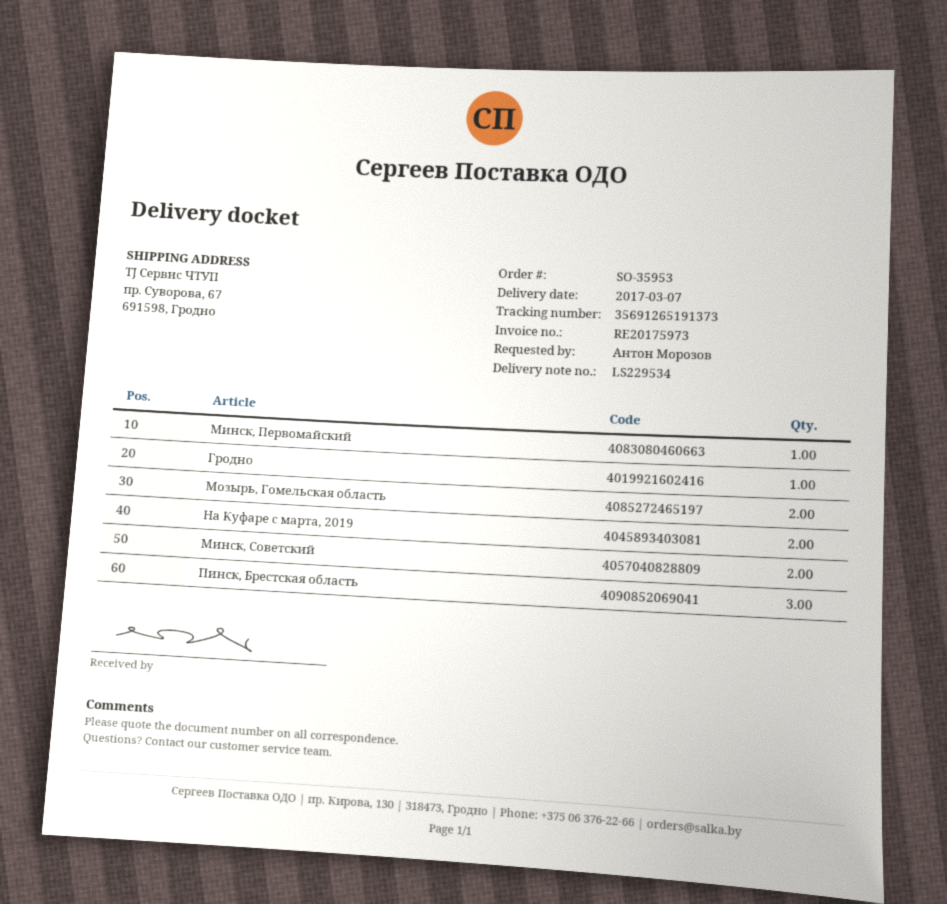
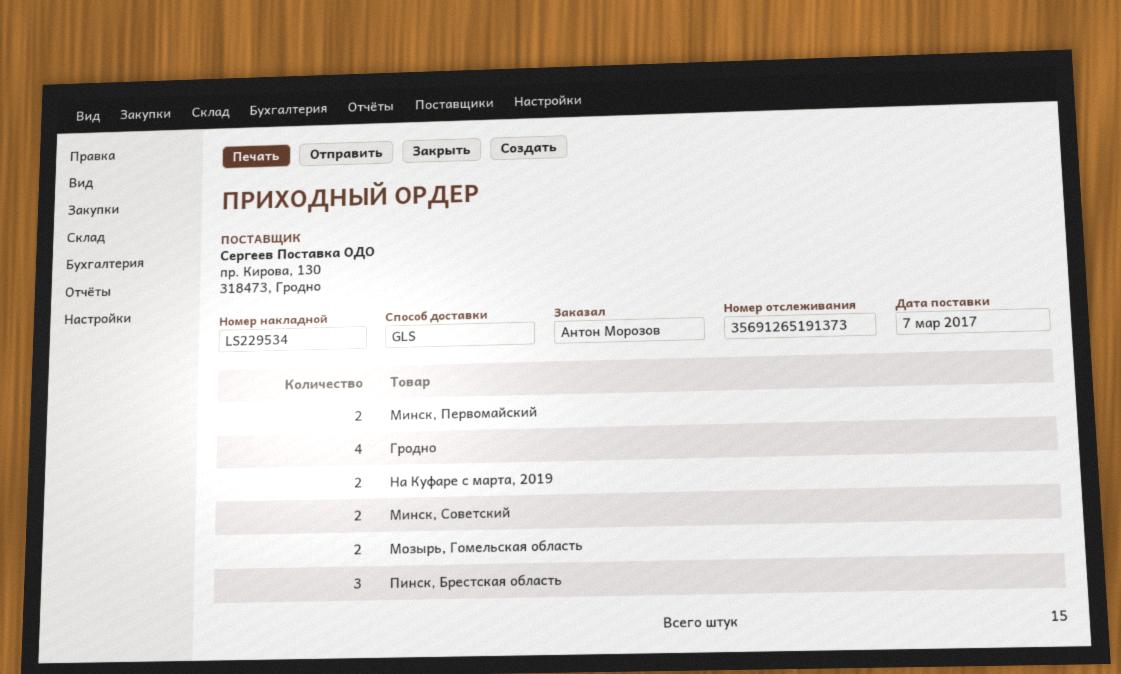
Минск, Первомайский: 1 -> 2
Гродно: 1 -> 4

